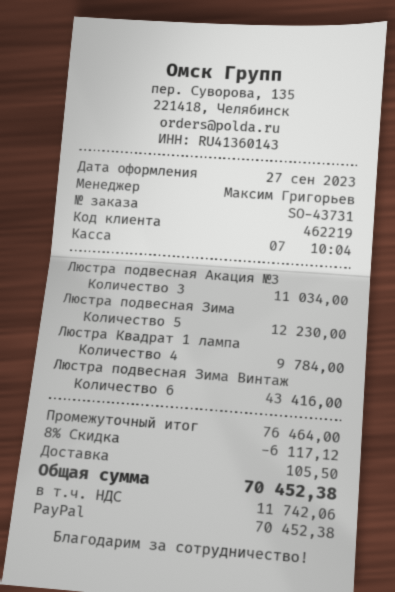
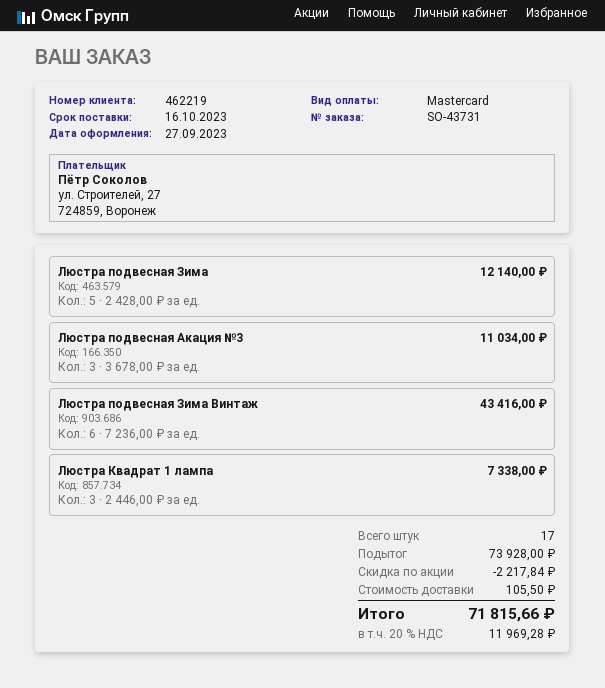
payment method: PayPal -> Mastercard
Люстра подвесная Зима: 5 for 12230.00 -> 5 for 12140.00
Люстра Квадрат 1 лампа: 4 for 9784.00 -> 3 for 7338.00
subtotal: 76464.00 -> 73928.00
discount: 6117.12 -> 2217.84
tax: 11742.06 -> 11969.28
total: 70452.38 -> 71815.66

